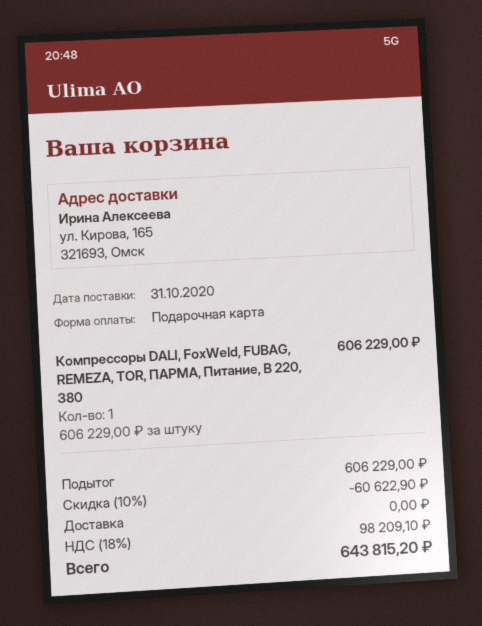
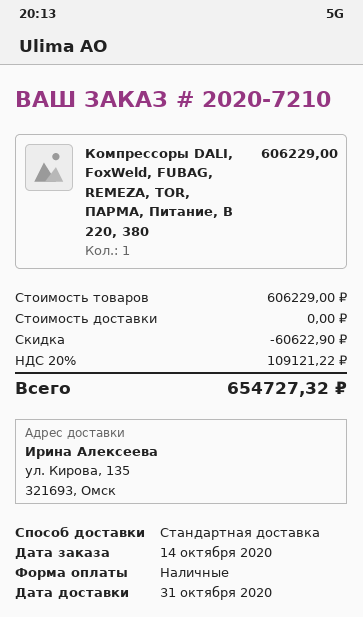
payment method: gift card -> cash
ship to: ул. Кирова, 165, 321693, Омск -> ул. Кирова, 135, 321693, Омск
tax: 18% = 98209.10 -> 20% = 109121.22
total: 643815.20 -> 654727.32

